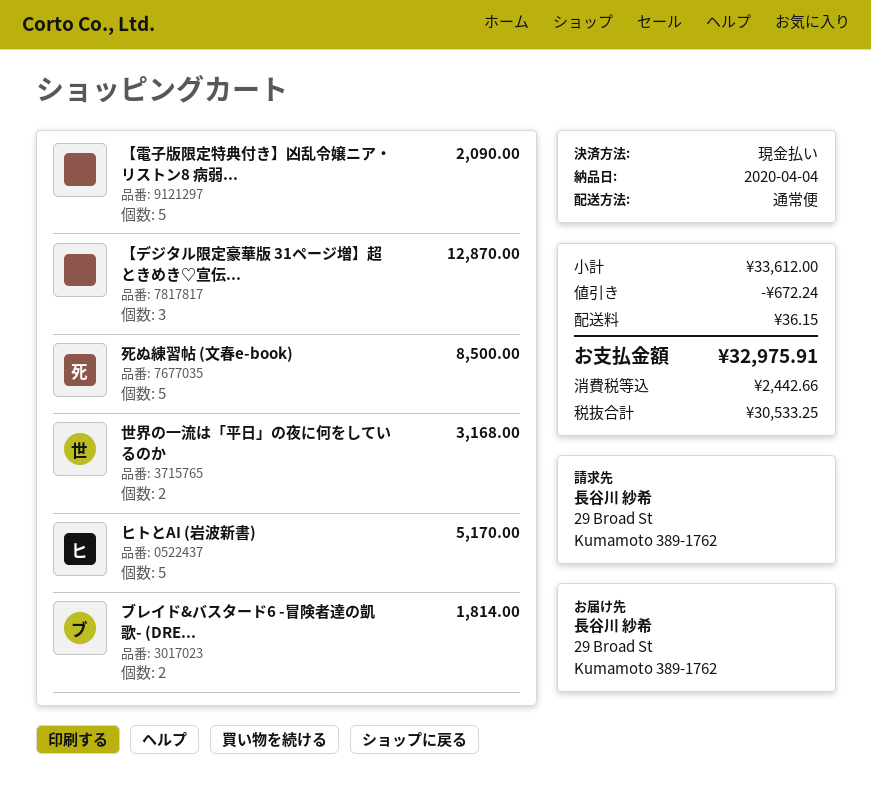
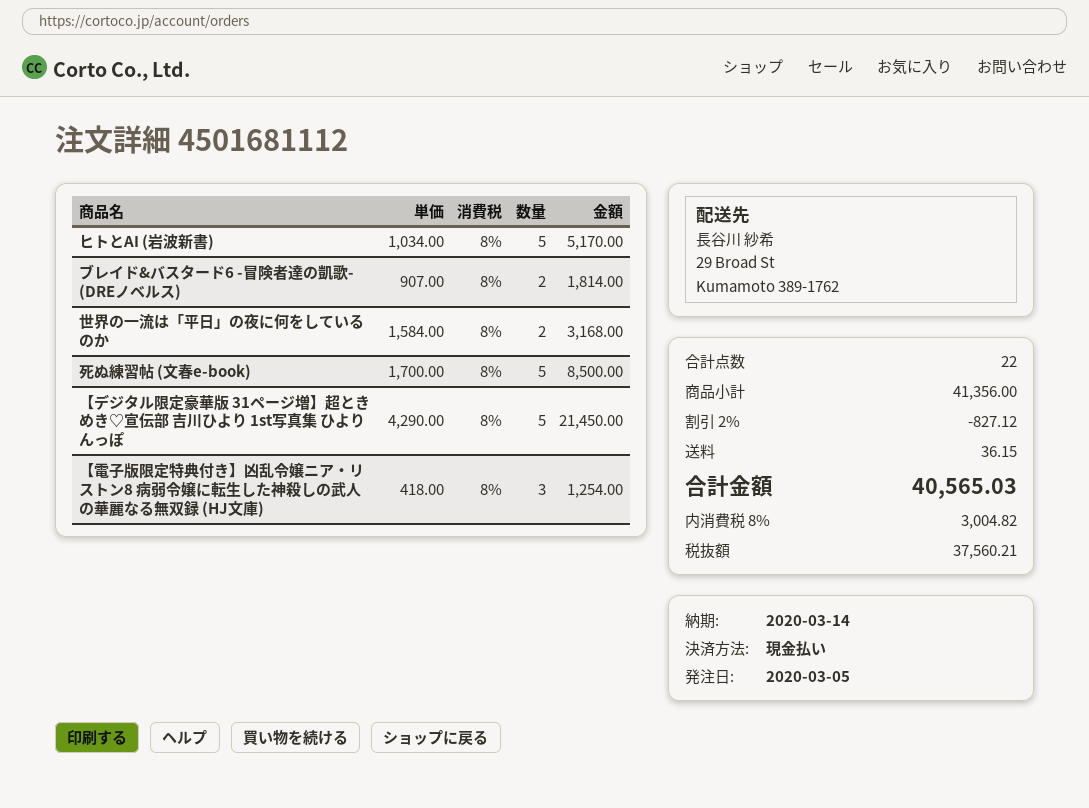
delivery date: 2020-04-04 -> 2020-03-14
【電子版限定特典付き】凶乱令嬢ニア・リストン8 病弱...: 5 for 2090.00 -> 3 for 1254.00
【デジタル限定豪華版 31ページ増】超ときめき♡宣伝...: 3 for 12870.00 -> 5 for 21450.00
subtotal: 33612.00 -> 41356.00
discount: 672.24 -> 827.12
net: 30533.25 -> 37560.21
tax: 2442.66 -> 3004.82
total: 32975.91 -> 40565.03

